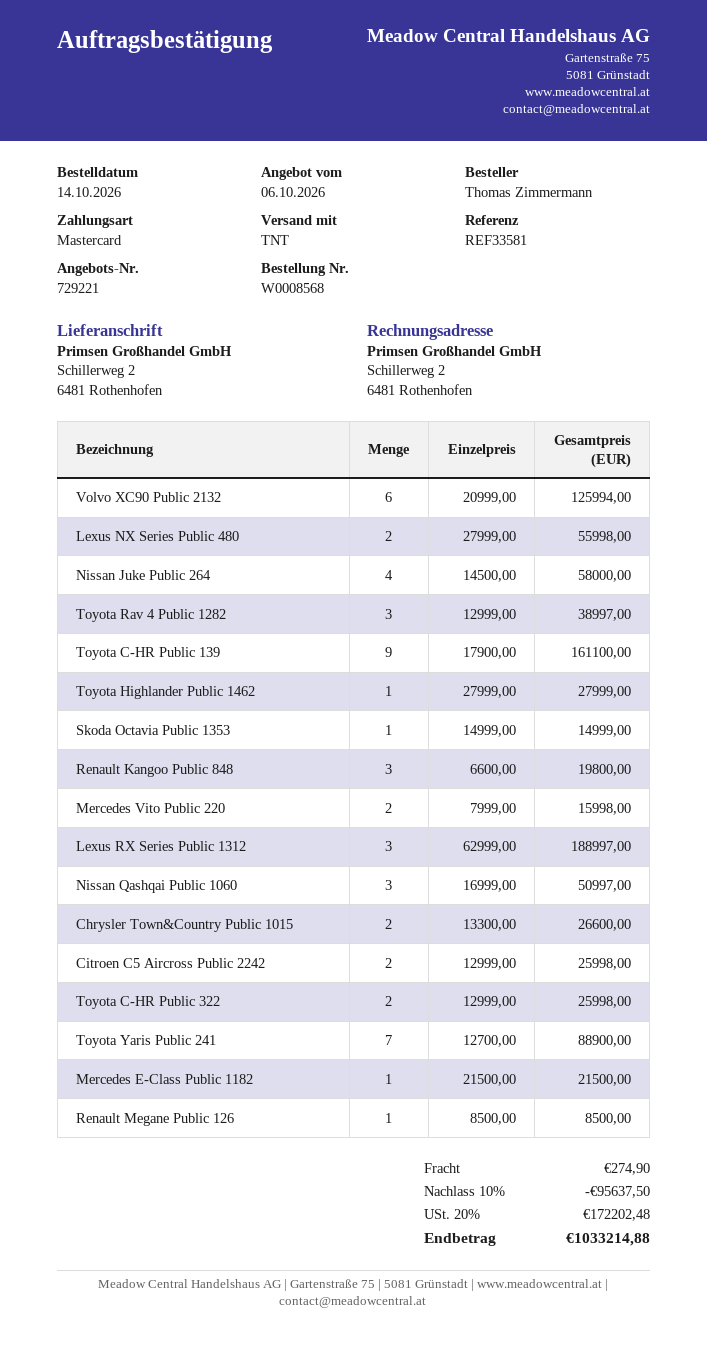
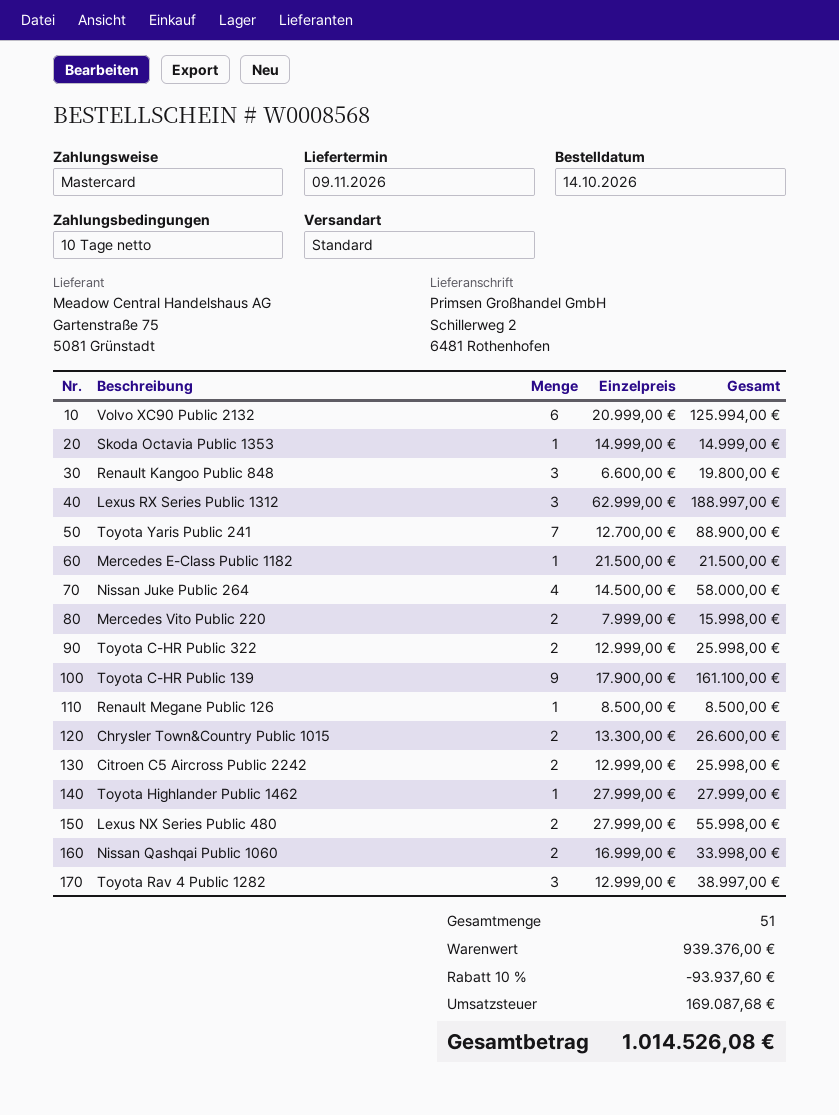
shipping method: TNT -> standard
Nissan Qashqai Public 1060: 3 x 16999.00 = 50997.00 -> 2 x 16999.00 = 33998.00
discount: 10% = 95637.50 -> 10% = 93937.60
shipping: 274.90 -> none
tax: 172202.48 -> 169087.68
total: 1033214.88 -> 1014526.08

